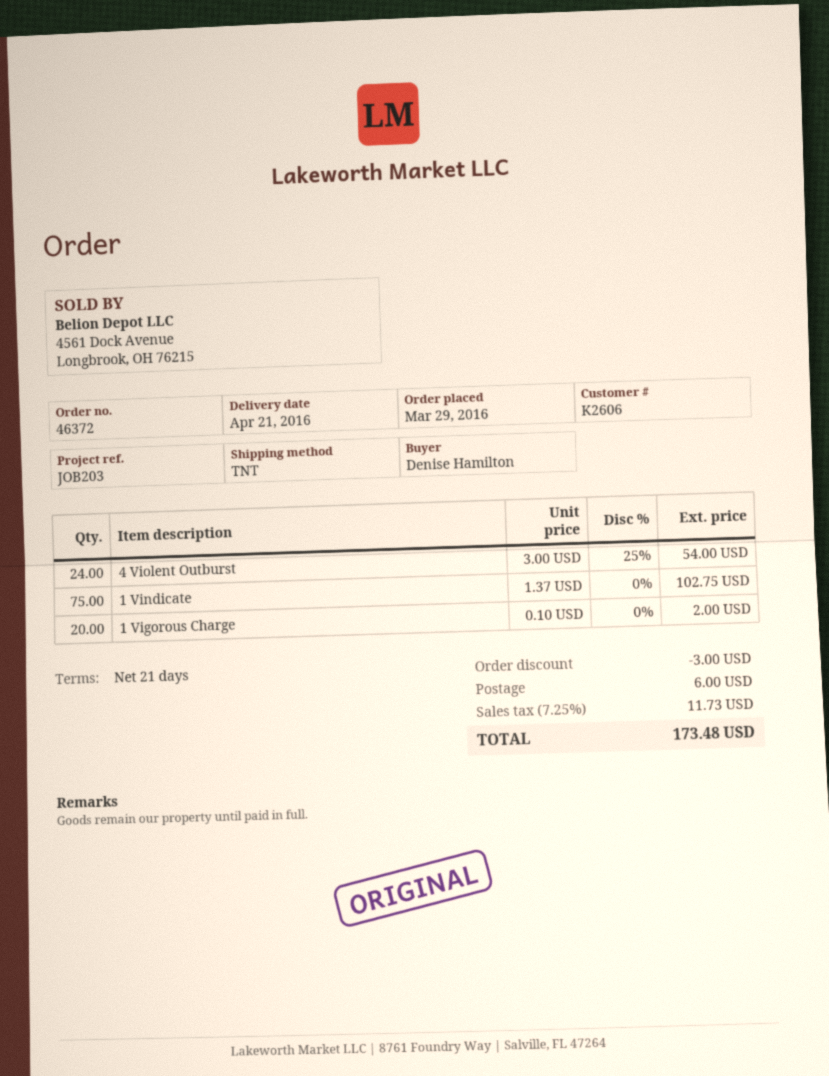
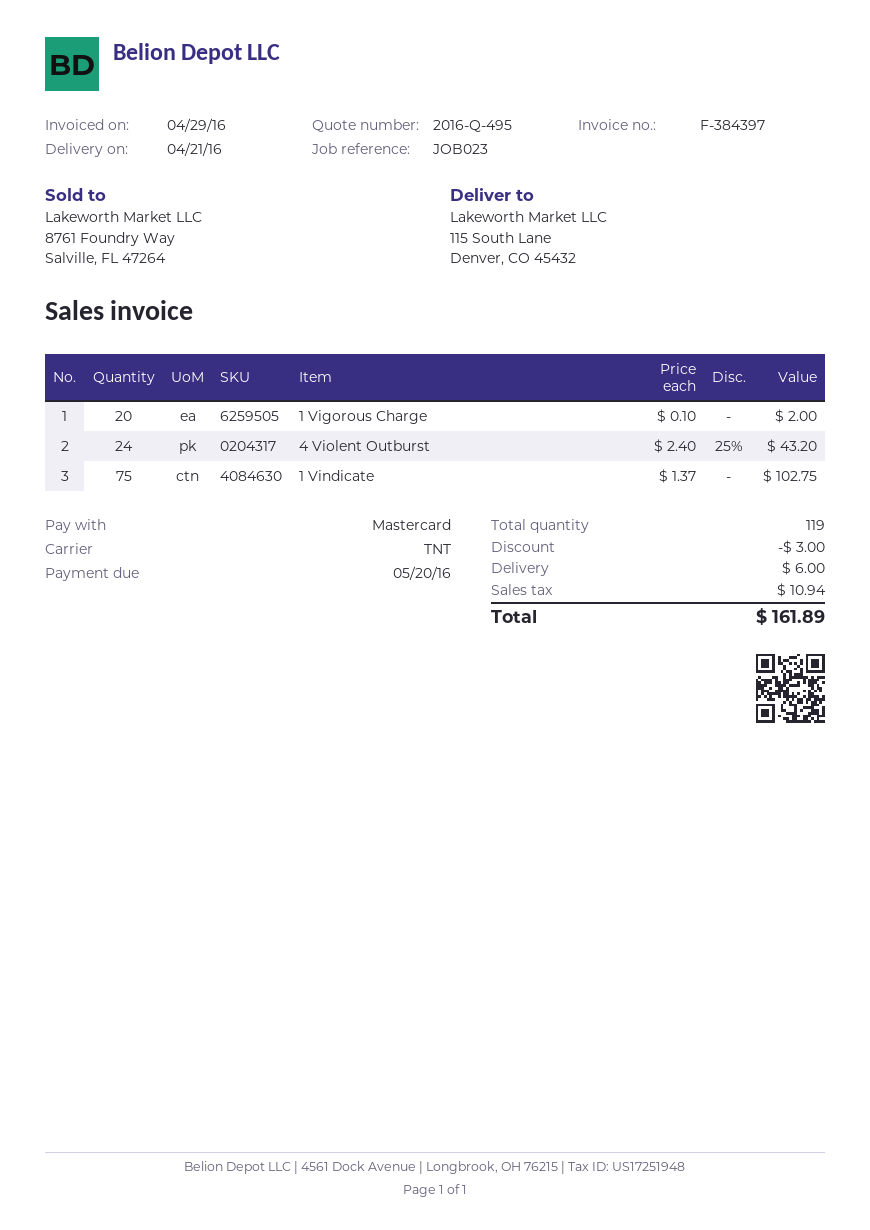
reference: JOB203 -> JOB023
4 Violent Outburst: 24 x 3.00 - 25% = 54.00 -> 24 x 2.40 - 25% = 43.20
tax: 11.73 -> 10.94
total: 173.48 -> 161.89

